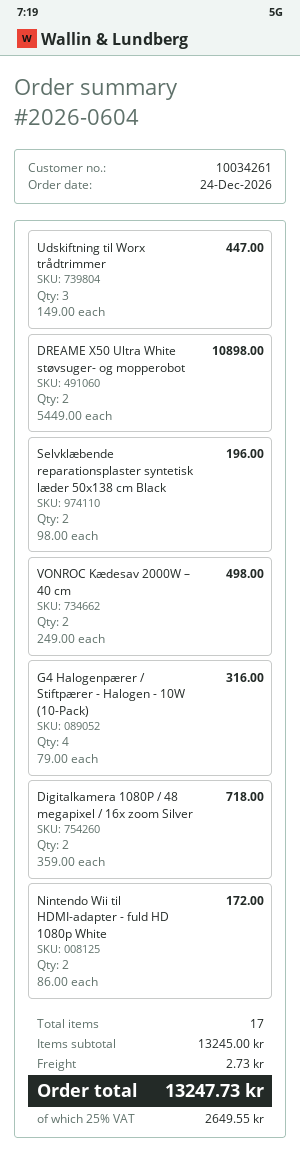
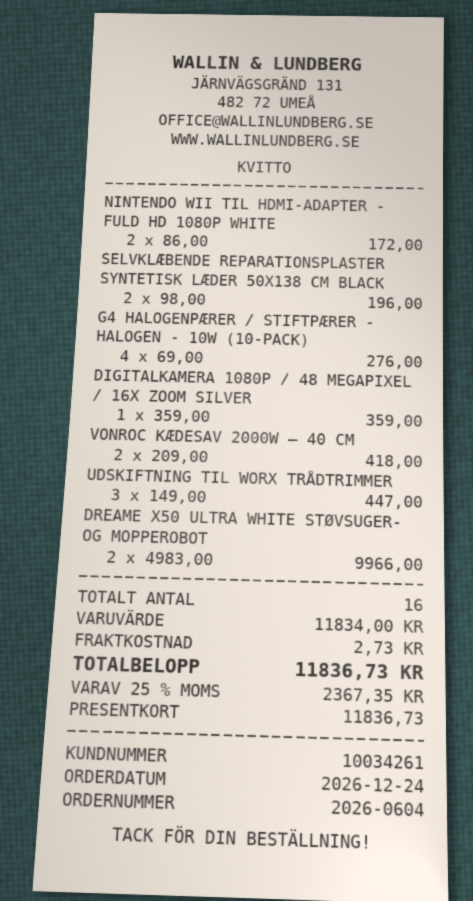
DREAME X50 Ultra White støvsuger- og mopperobot: 2 x 5449.00 = 10898.00 -> 2 x 4983.00 = 9966.00
VONROC Kædesav 2000W – 40 cm: 2 x 249.00 = 498.00 -> 2 x 209.00 = 418.00
G4 Halogenpærer / Stiftpærer - Halogen - 10W (10-Pack): 4 x 79.00 = 316.00 -> 4 x 69.00 = 276.00
Digitalkamera 1080P / 48 megapixel / 16x zoom Silver: 2 x 359.00 = 718.00 -> 1 x 359.00 = 359.00
total quantity: 17 -> 16
subtotal: 13245.00 -> 11834.00
tax: 25% = 2649.55 -> 25% = 2367.35
total: 13247.73 -> 11836.73

